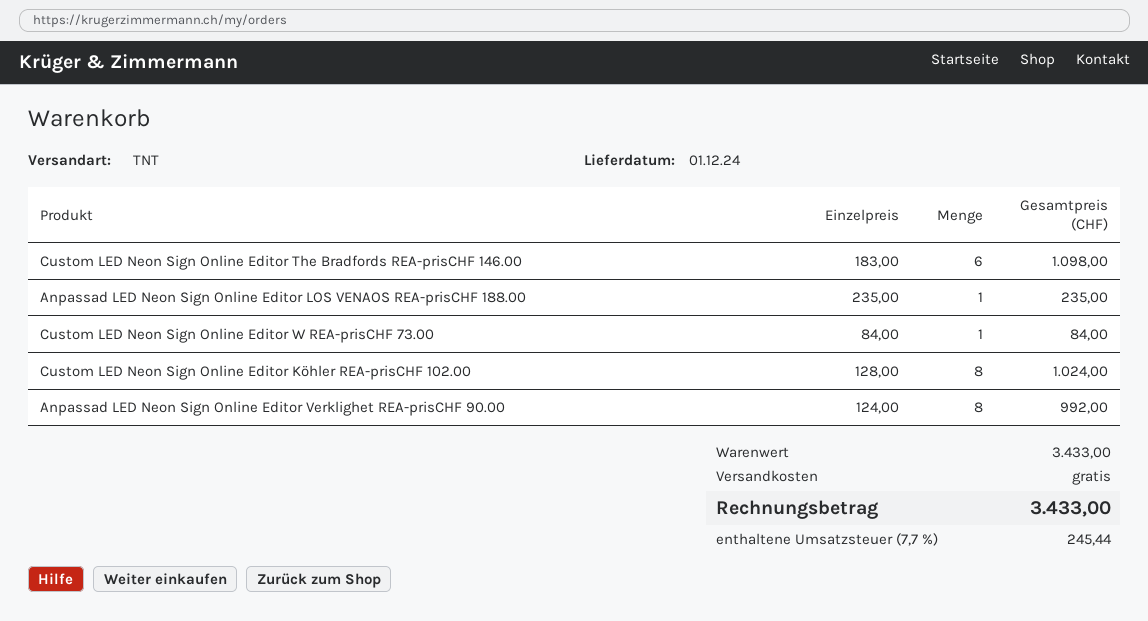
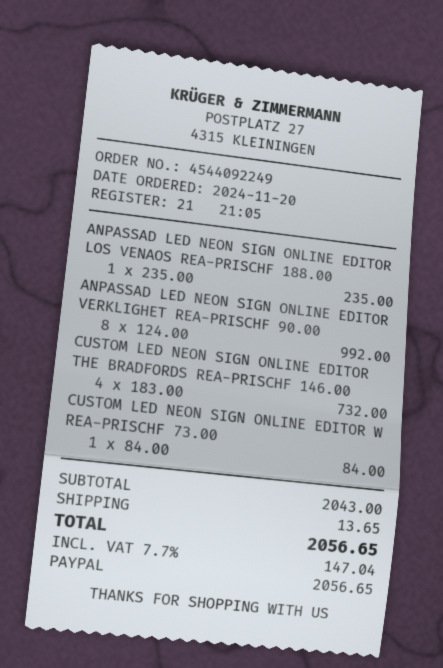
Custom LED Neon Sign Online Editor The Bradfords REA-prisCHF 146.00: 6 x 183.00 = 1098.00 -> 4 x 183.00 = 732.00
Custom LED Neon Sign Online Editor Köhler REA-prisCHF 102.00: 8 x 128.00 = 1024.00 -> none
subtotal: 3433.00 -> 2043.00
shipping: 0.00 -> 13.65
tax: 7.7% = 245.44 -> 7.7% = 147.04
total: 3433.00 -> 2056.65

